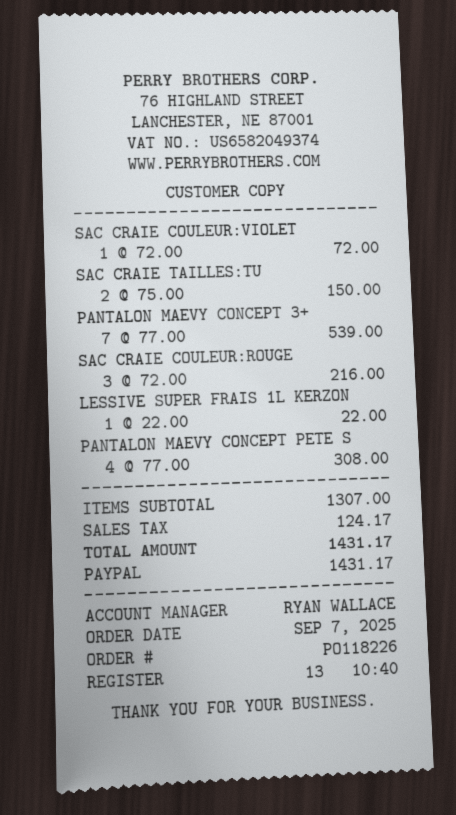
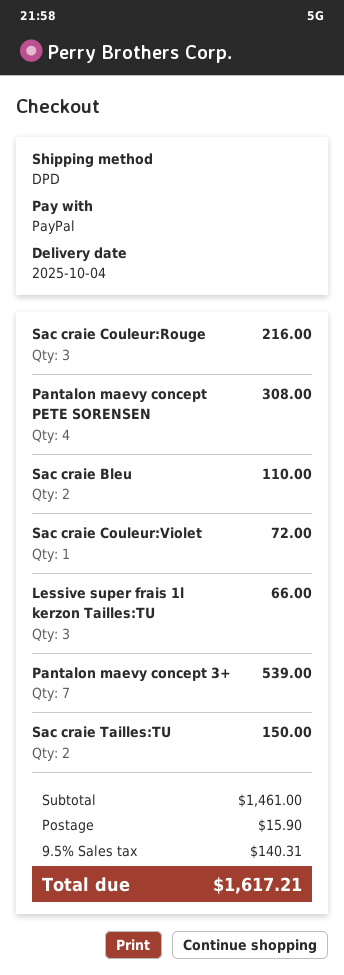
LESSIVE SUPER FRAIS 1L KERZON: 1 for 22.00 -> 3 for 66.00
Sac craie Bleu: none -> 2 for 110.00
subtotal: 1307.00 -> 1461.00
shipping: none -> 15.90
tax: 124.17 -> 140.31
total: 1431.17 -> 1617.21

